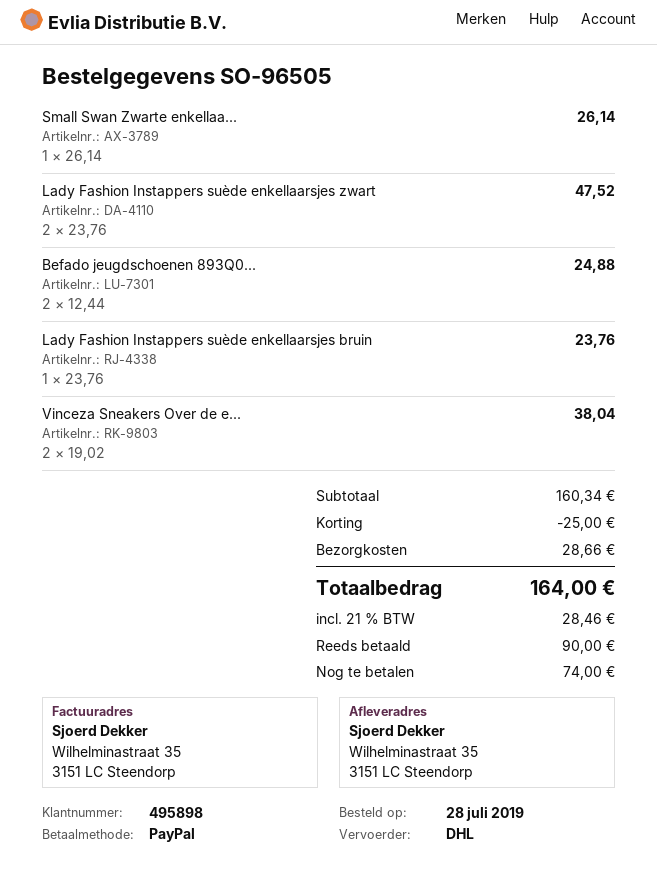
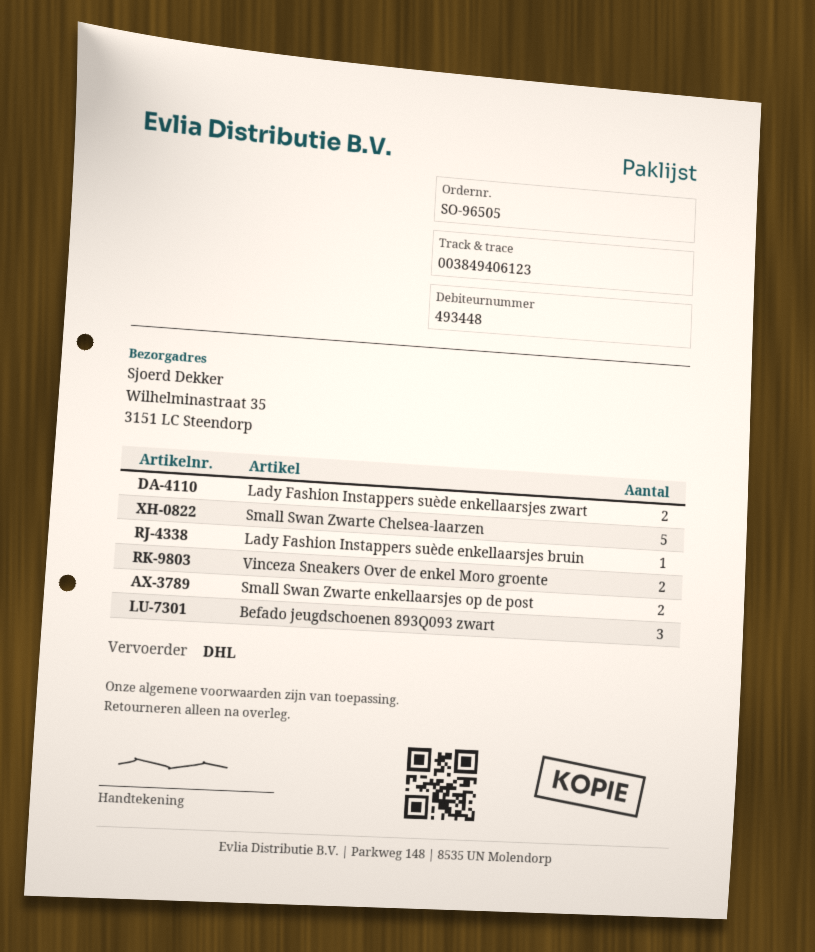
customer number: 495898 -> 493448
Small Swan Zwarte enkellaa...: 1 -> 2
Befado jeugdschoenen 893Q0...: 2 -> 3
Small Swan Zwarte Chelsea-laarzen: none -> 5

